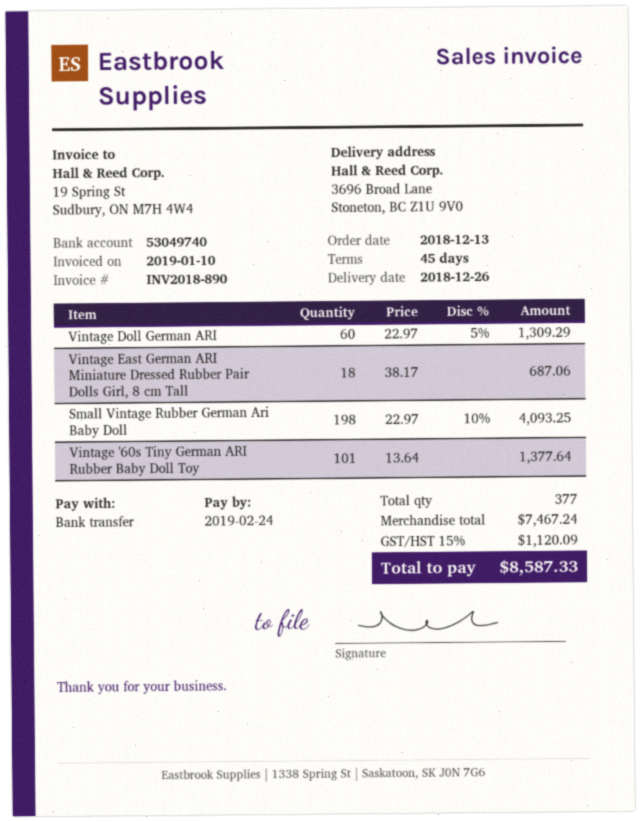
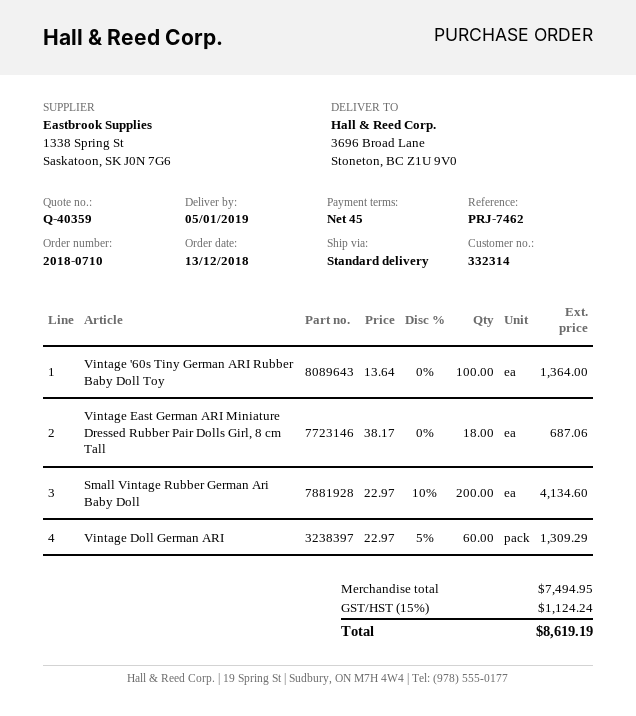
delivery date: 2018-12-26 -> 2019-01-05
Small Vintage Rubber German Ari Baby Doll: 198 x 22.97 - 10% = 4093.25 -> 200 x 22.97 - 10% = 4134.60
Vintage '60s Tiny German ARI Rubber Baby Doll Toy: 101 x 13.64 = 1377.64 -> 100 x 13.64 = 1364.00
subtotal: 7467.24 -> 7494.95
tax: 15% = 1120.09 -> 15% = 1124.24
total: 8587.33 -> 8619.19

